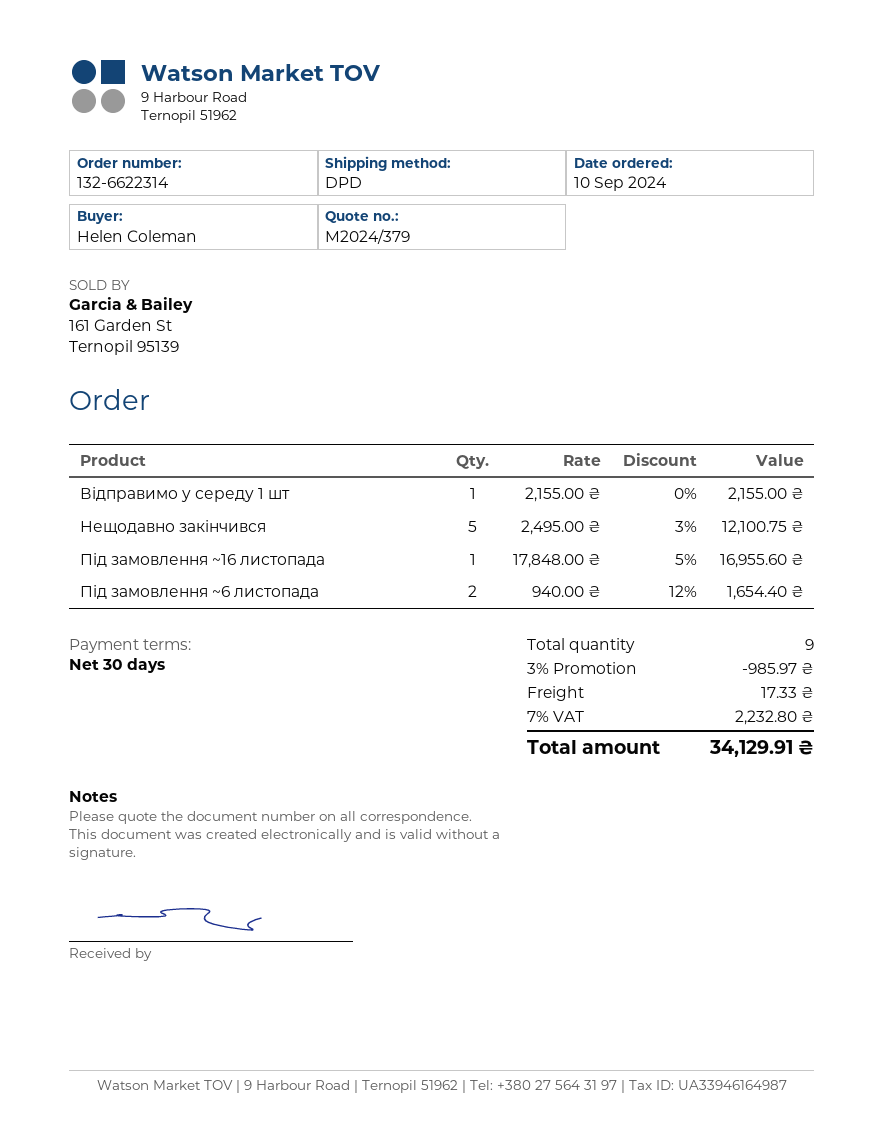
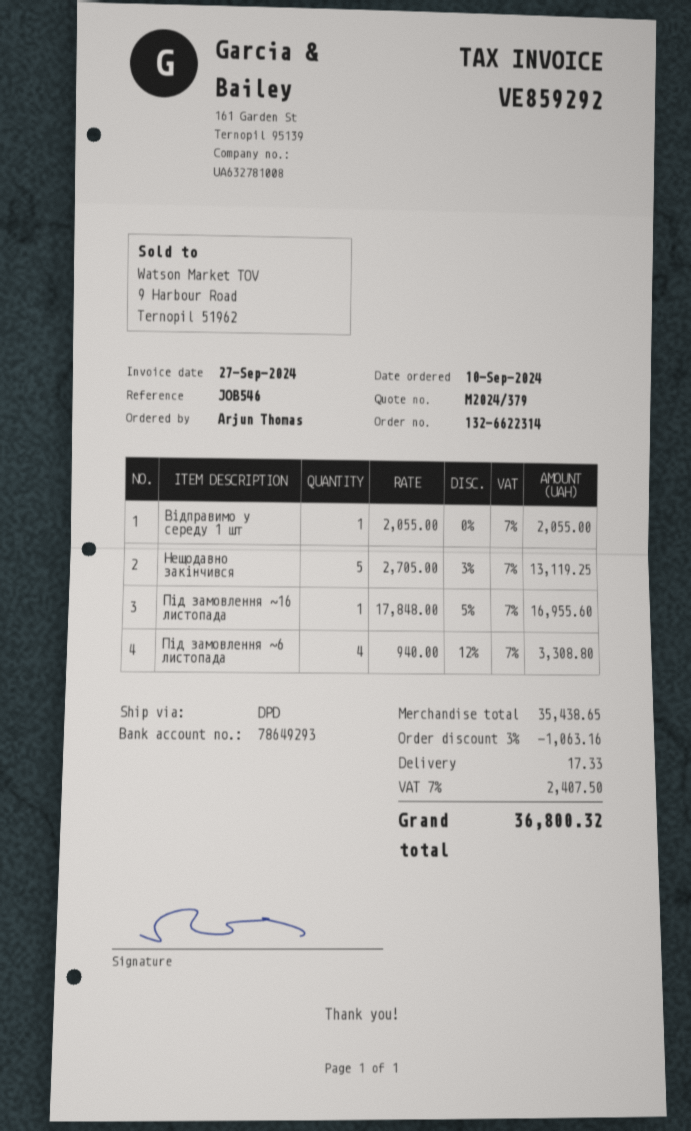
ordered by: Helen Coleman -> Arjun Thomas
Відправимо у середу 1 шт: 1 x 2155.00 = 2155.00 -> 1 x 2055.00 = 2055.00
Нещодавно закінчився: 5 x 2495.00 - 3% = 12100.75 -> 5 x 2705.00 - 3% = 13119.25
Під замовлення ~6 листопада: 2 x 940.00 - 12% = 1654.40 -> 4 x 940.00 - 12% = 3308.80
discount: 3% = 985.97 -> 3% = 1063.16
tax: 7% = 2232.80 -> 7% = 2407.50
total: 34129.91 -> 36800.32

